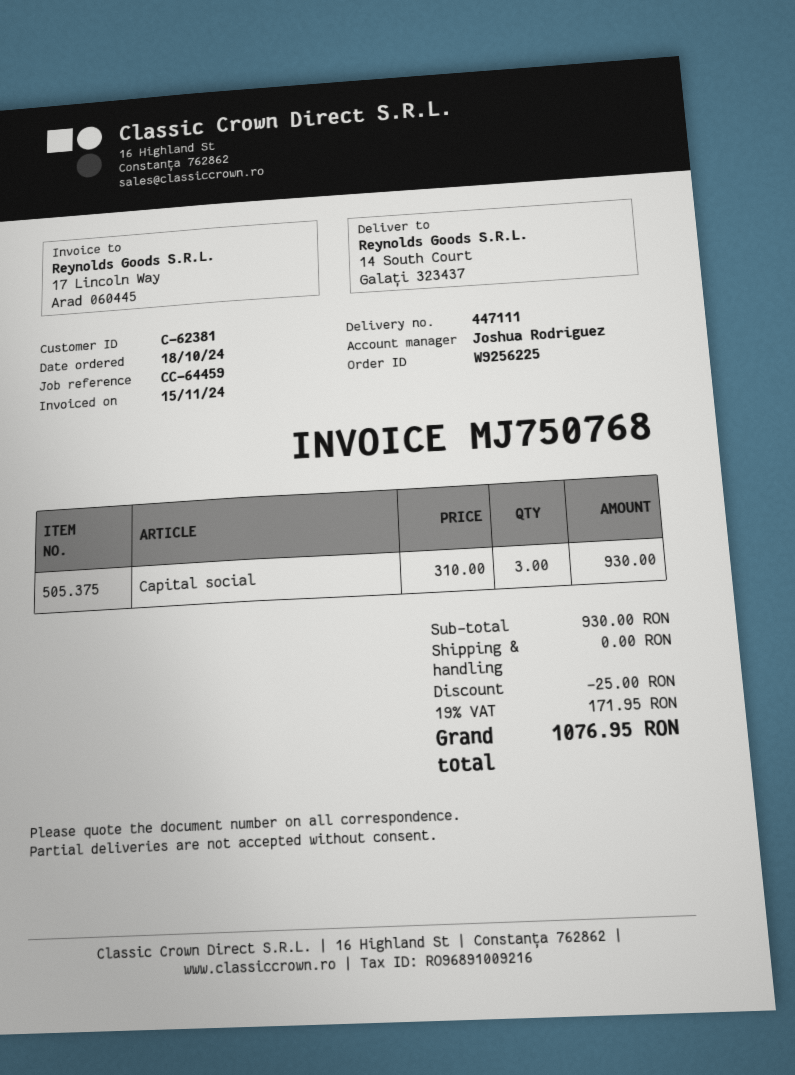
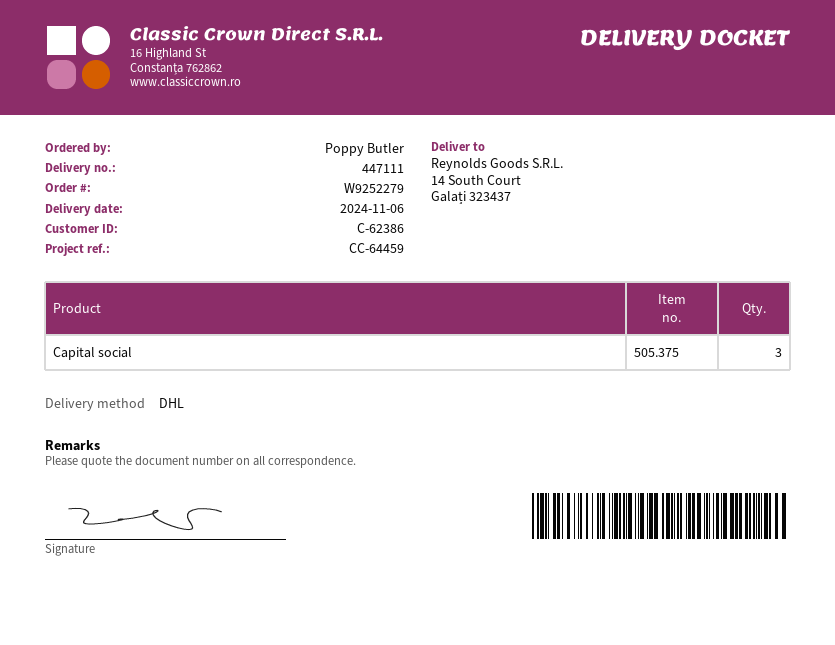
order number: W9256225 -> W9252279
customer number: C-62381 -> C-62386

